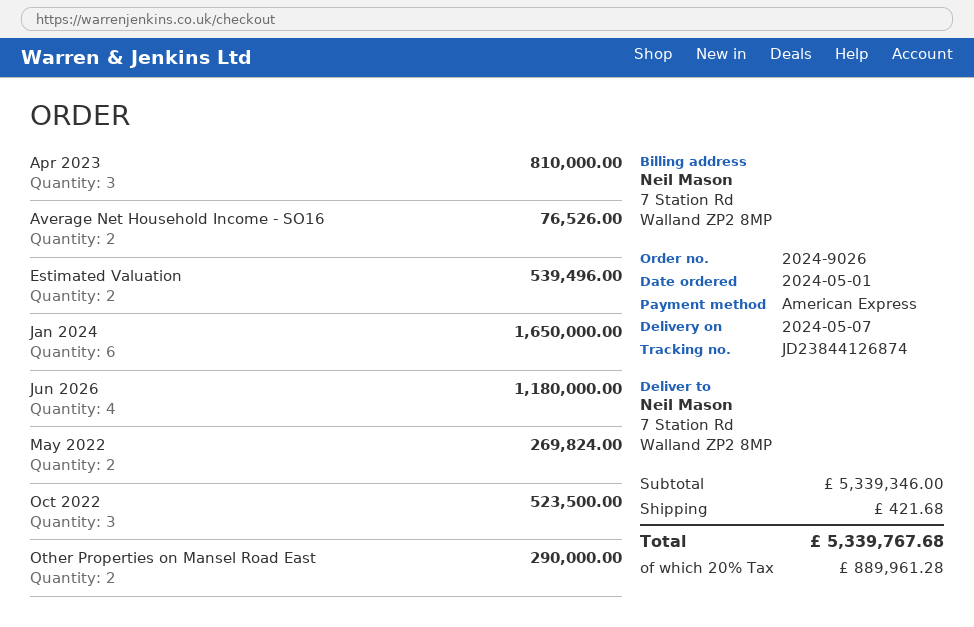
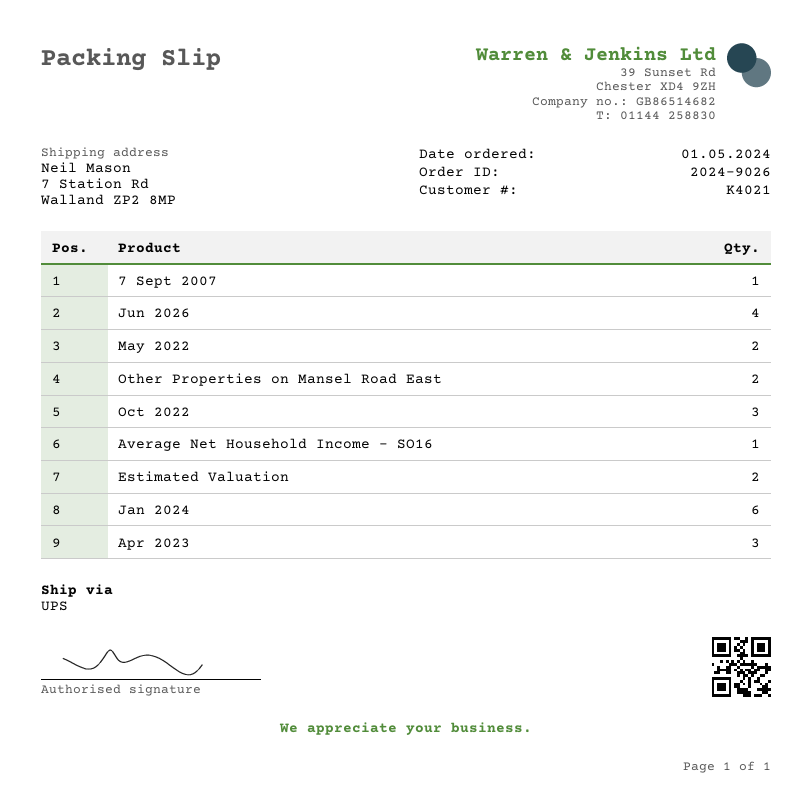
Average Net Household Income - SO16: 2 -> 1
7 Sept 2007: none -> 1

